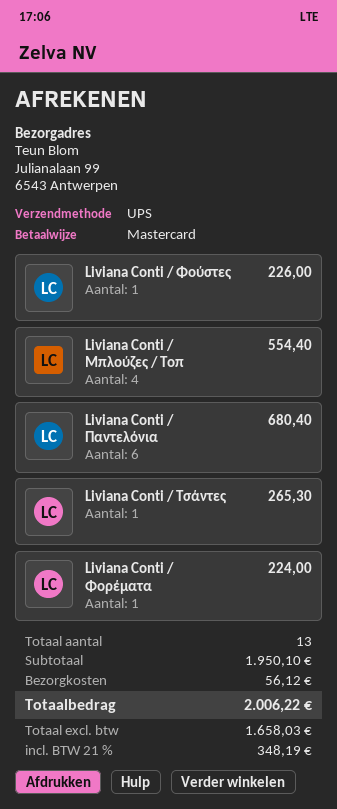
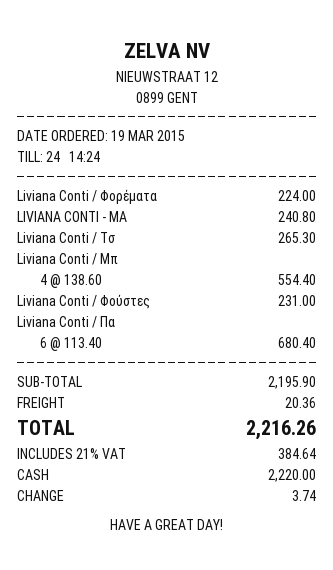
payment method: Mastercard -> cash
Liviana Conti / Φούστες: 1 for 226.00 -> 1 for 231.00
LIVIANA CONTI - MA: none -> 1 for 240.80
subtotal: 1950.10 -> 2195.90
shipping: 56.12 -> 20.36
tax: 21% = 348.19 -> 21% = 384.64
total: 2006.22 -> 2216.26

